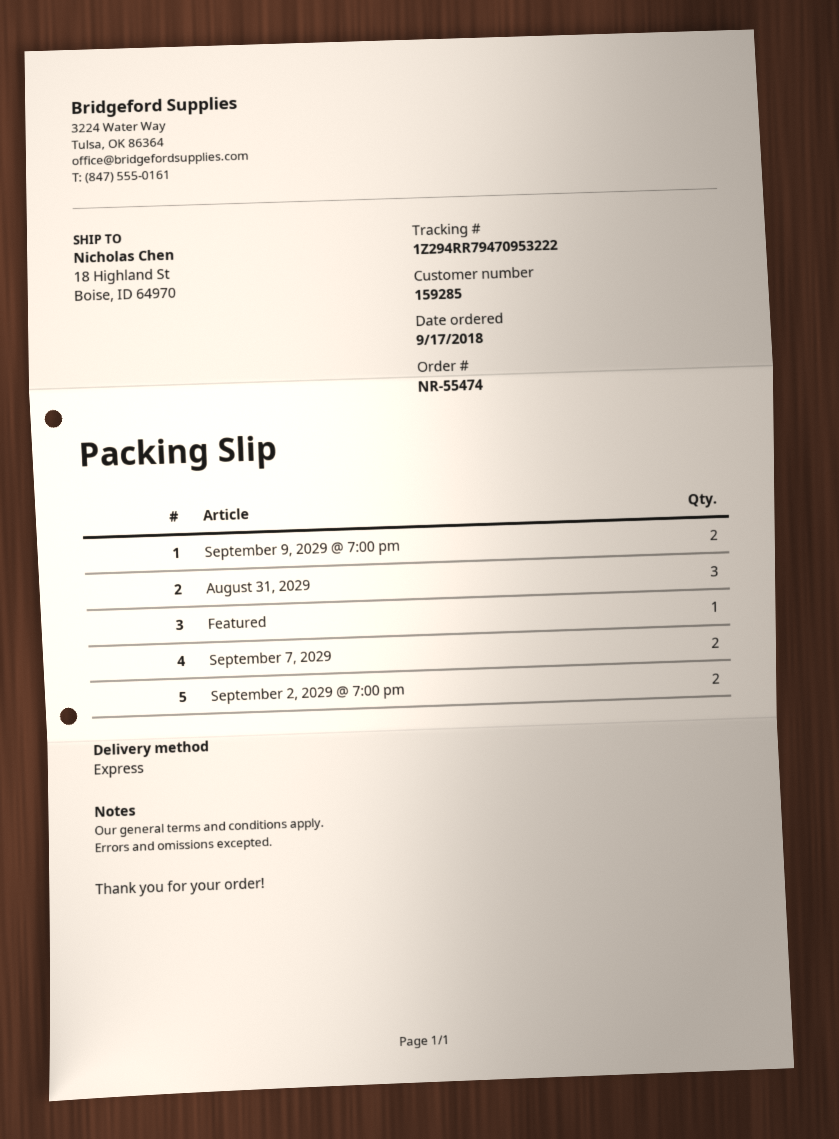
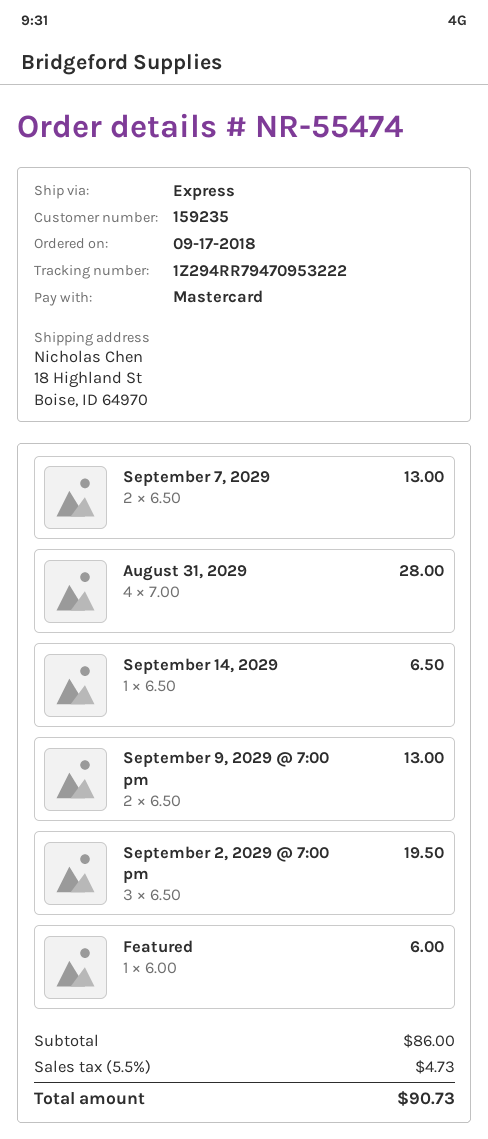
customer number: 159285 -> 159235
August 31, 2029: 3 -> 4
September 2, 2029 @ 7:00 pm: 2 -> 3
September 14, 2029: none -> 1

